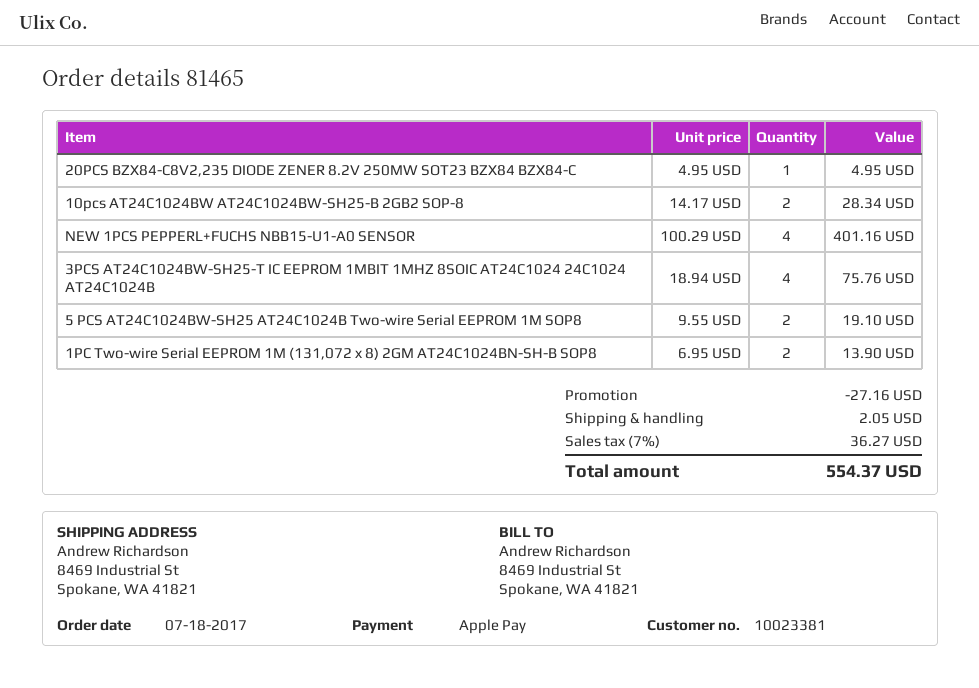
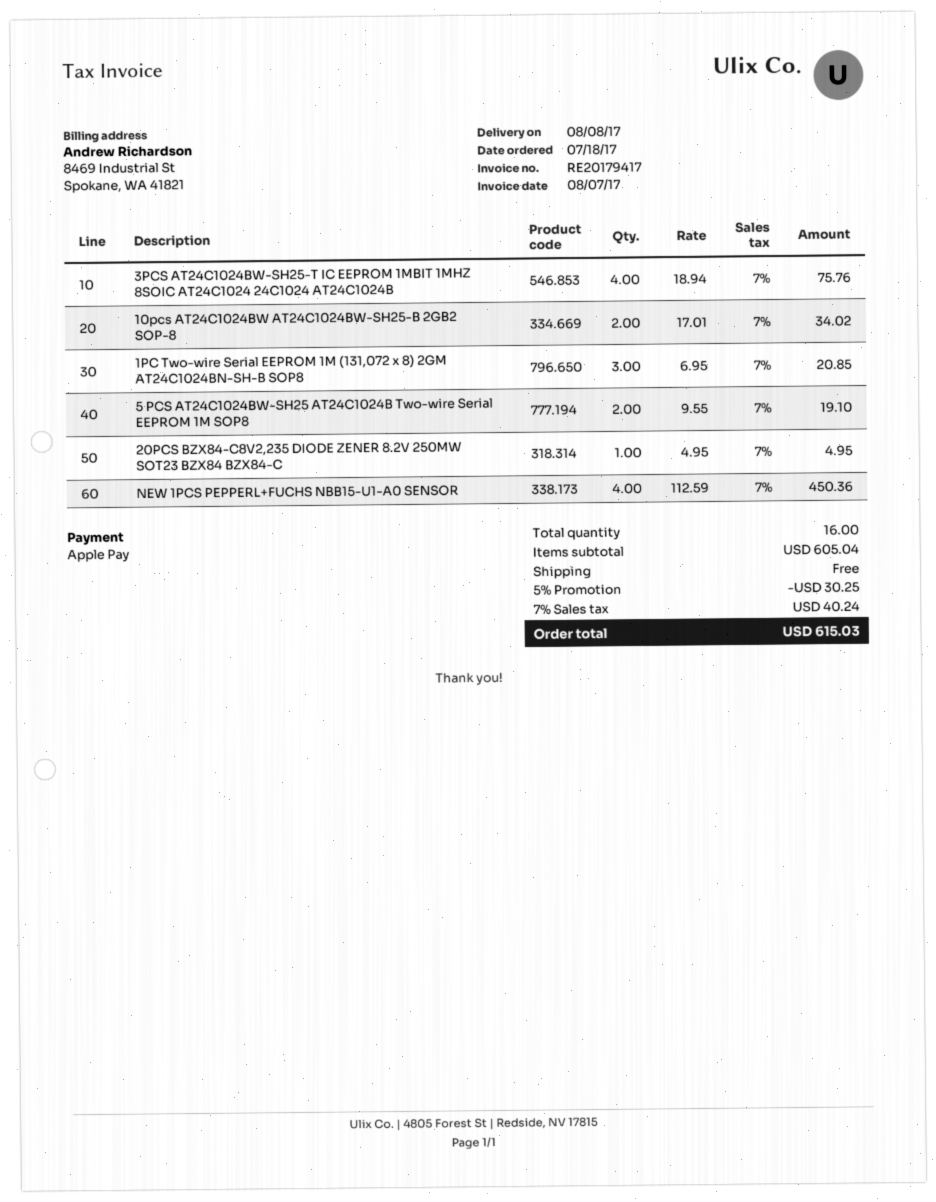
10pcs AT24C1024BW AT24C1024BW-SH25-B 2GB2 SOP-8: 2 x 14.17 = 28.34 -> 2 x 17.01 = 34.02
NEW 1PCS PEPPERL+FUCHS NBB15-U1-A0 SENSOR: 4 x 100.29 = 401.16 -> 4 x 112.59 = 450.36
1PC Two-wire Serial EEPROM 1M (131,072 x 8) 2GM AT24C1024BN-SH-B SOP8: 2 x 6.95 = 13.90 -> 3 x 6.95 = 20.85
discount: 27.16 -> 30.25
shipping: 2.05 -> 0.00
tax: 7% = 36.27 -> 7% = 40.24
total: 554.37 -> 615.03

